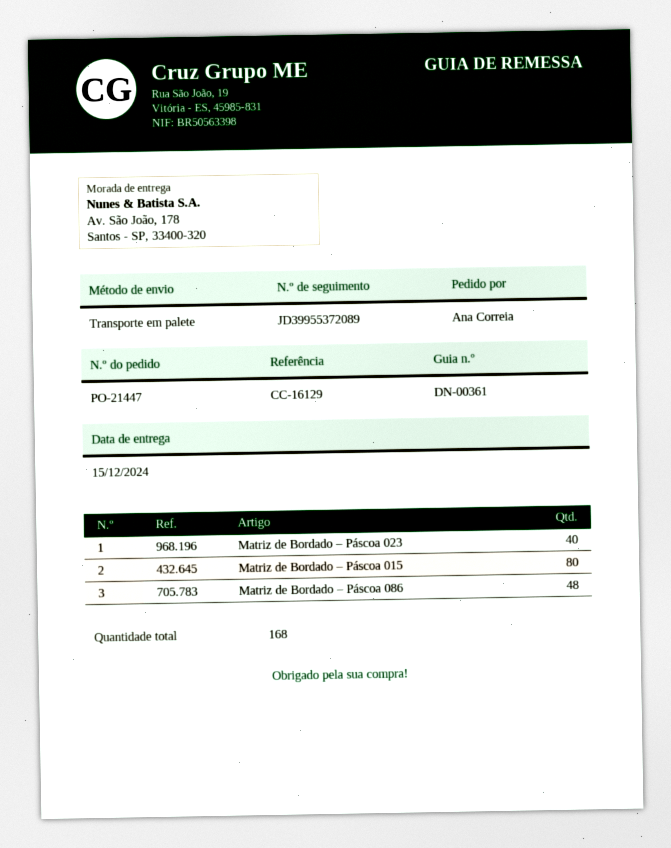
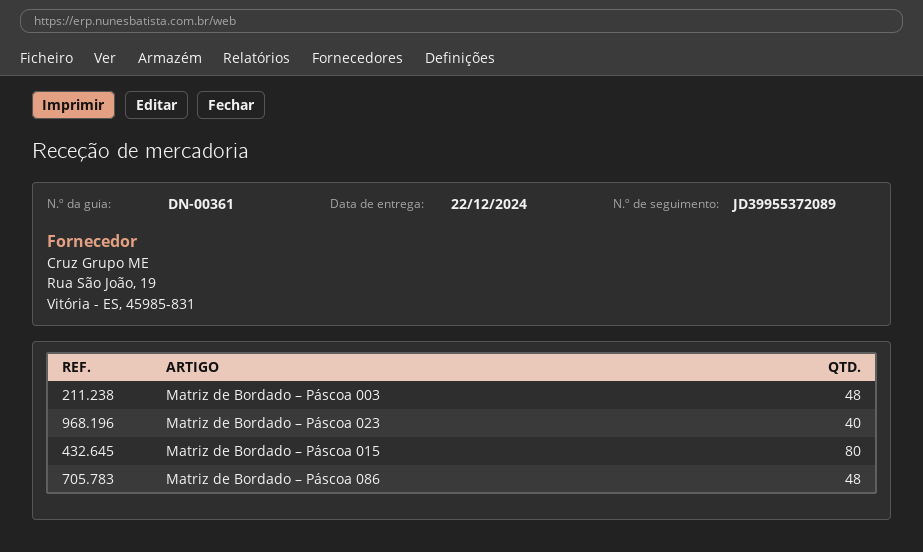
delivery date: 2024-12-15 -> 2024-12-22
Matriz de Bordado – Páscoa 003: none -> 48

